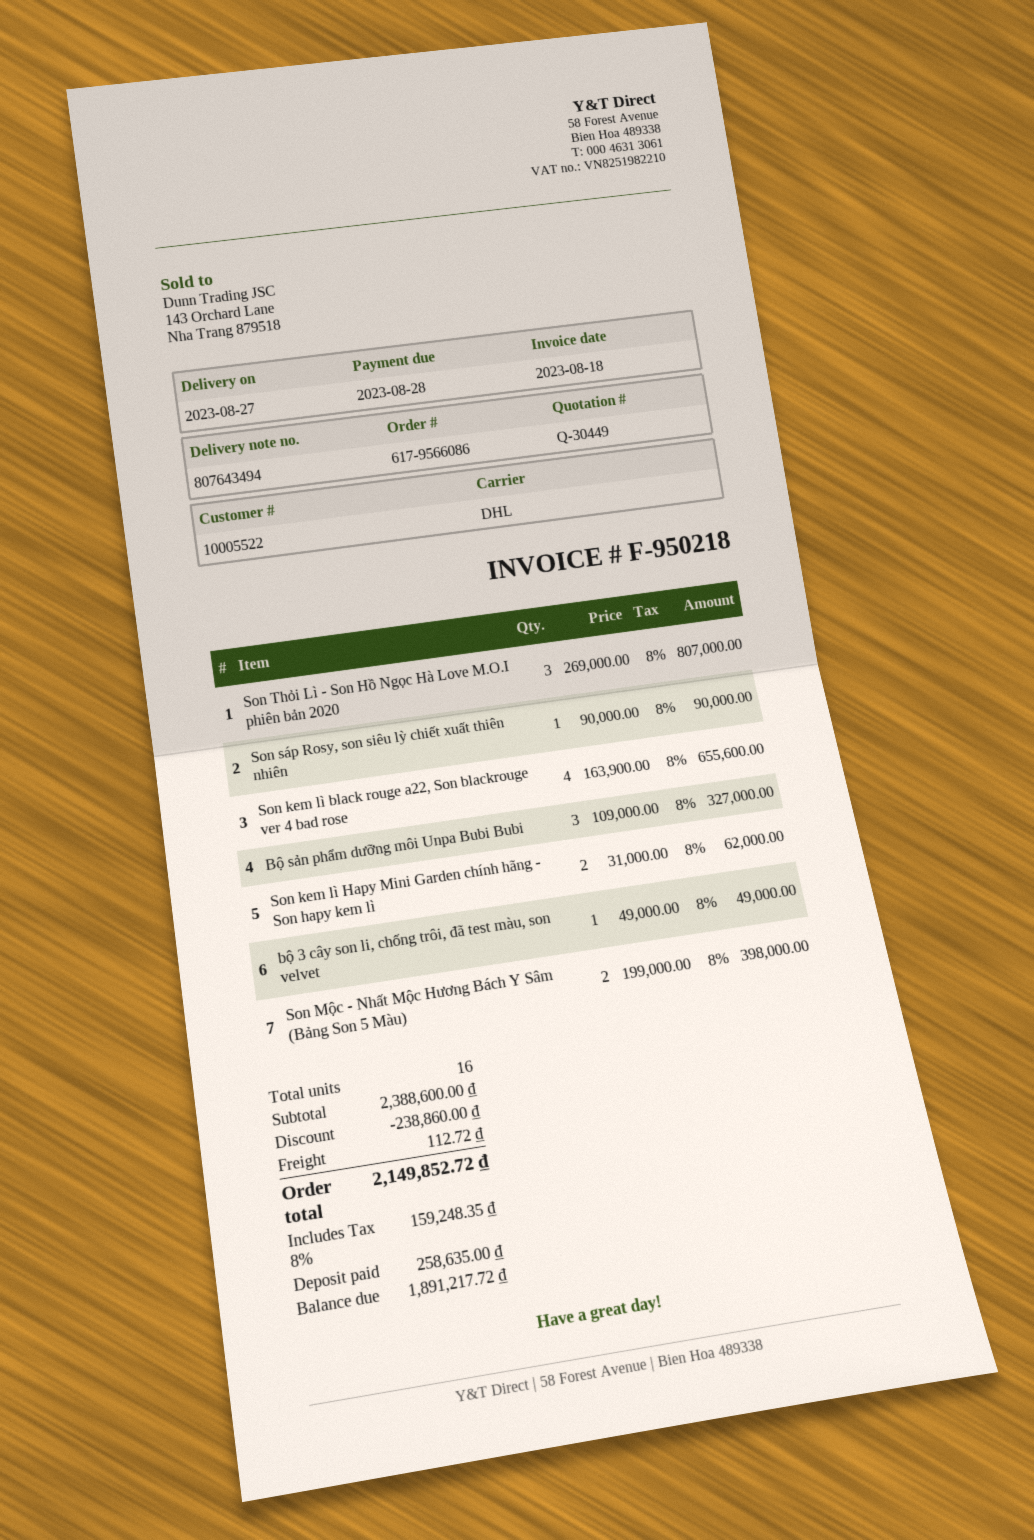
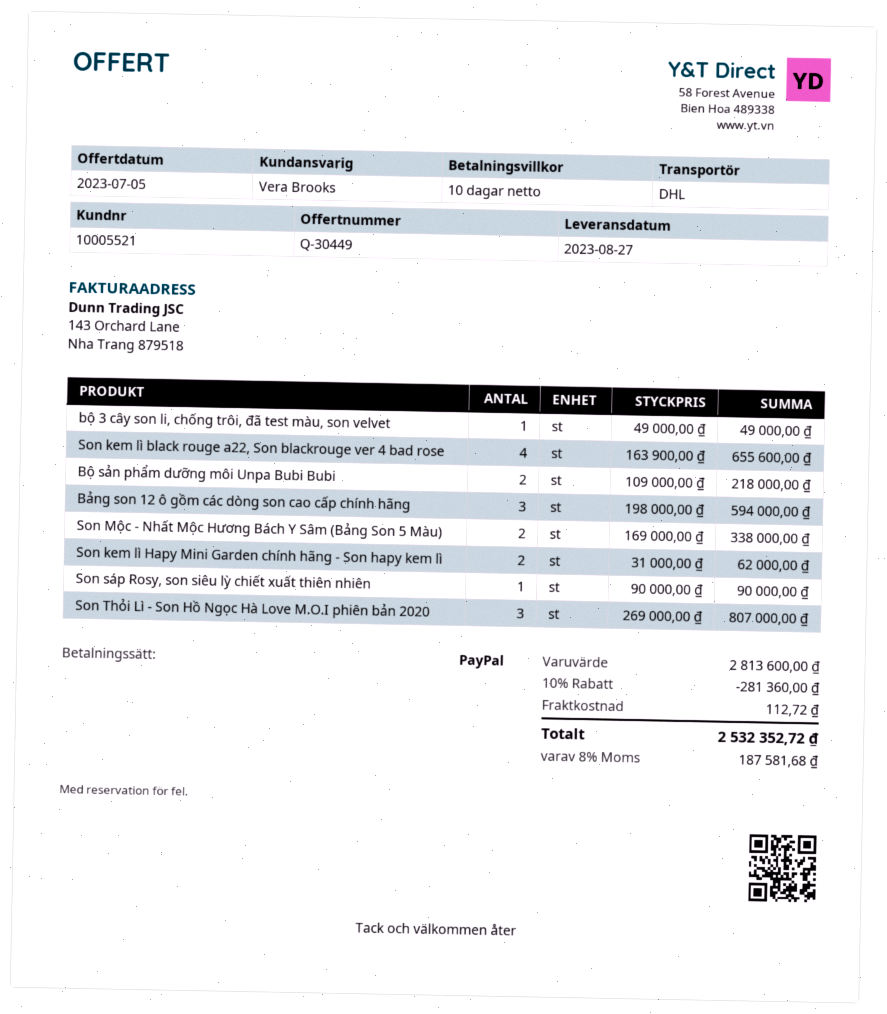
customer number: 10005522 -> 10005521
Bộ sản phẩm dưỡng môi Unpa Bubi Bubi: 3 x 109000.00 = 327000.00 -> 2 x 109000.00 = 218000.00
Son Mộc - Nhất Mộc Hương Bách Y Sâm (Bảng Son 5 Màu): 2 x 199000.00 = 398000.00 -> 2 x 169000.00 = 338000.00
Bảng son 12 ô gồm các dòng son cao cấp chính hãng: none -> 3 x 198000.00 = 594000.00
subtotal: 2388600.00 -> 2813600.00
discount: 238860.00 -> 281360.00
tax: 8% = 159248.35 -> 8% = 187581.68
total: 2149852.72 -> 2532352.72

